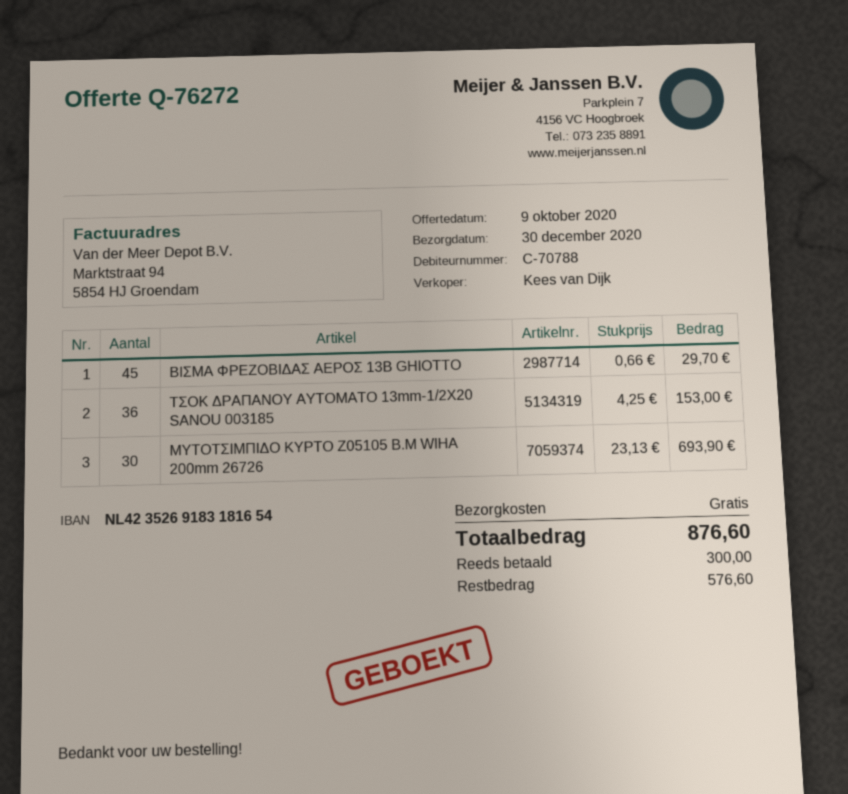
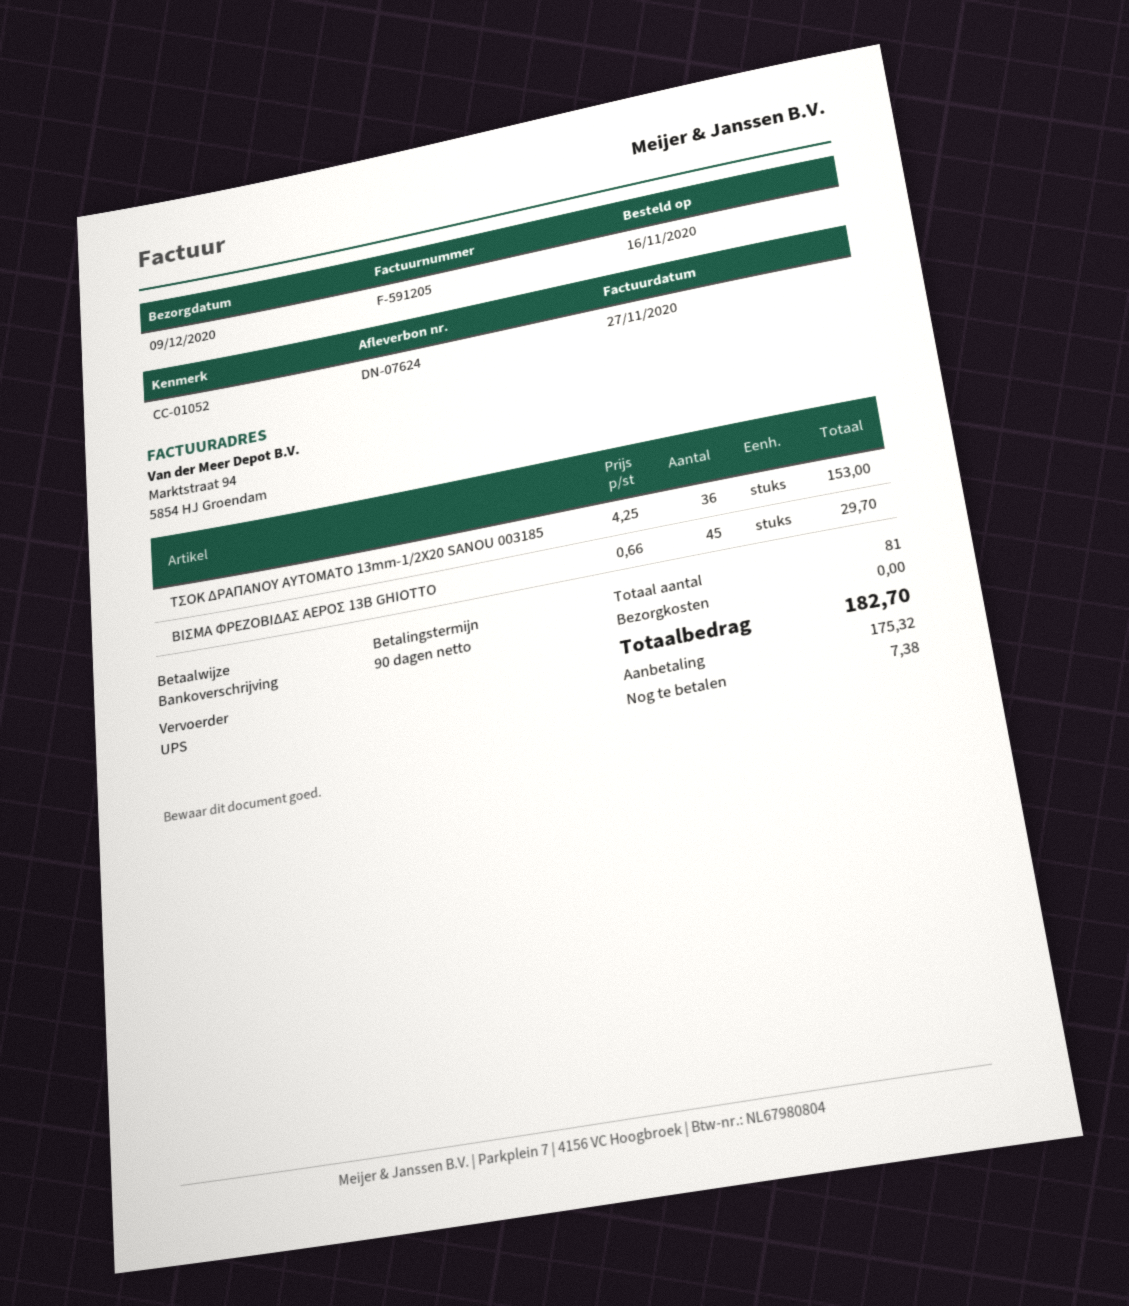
delivery date: 2020-12-30 -> 2020-12-09
ΜΥΤΟΤΣΙΜΠΙΔΟ ΚΥΡΤΟ Z05105 B.M WIHA 200mm 26726: 30 x 23.13 = 693.90 -> none
total: 876.60 -> 182.70
deposit: 300.00 -> 175.32
balance: 576.60 -> 7.38

